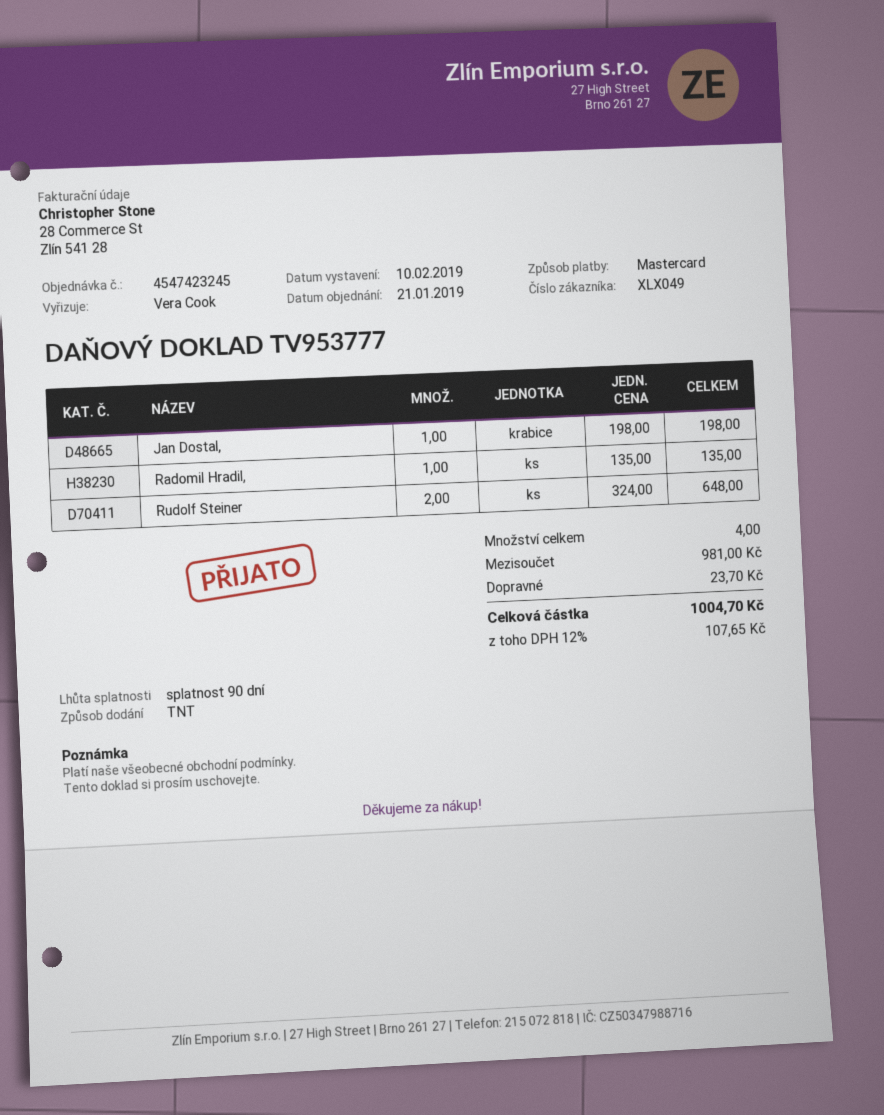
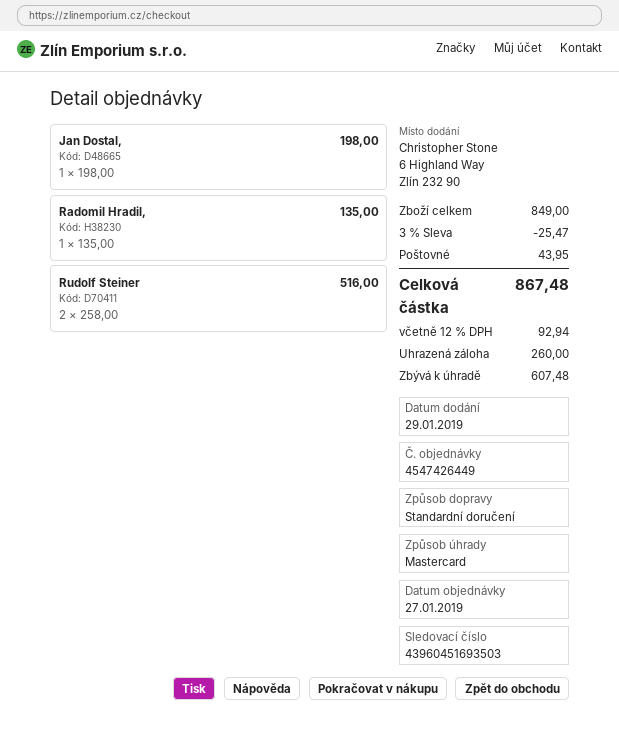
order number: 4547423245 -> 4547426449
order date: 2019-01-21 -> 2019-01-27
shipping method: TNT -> standard
Rudolf Steiner: 2 x 324.00 = 648.00 -> 2 x 258.00 = 516.00
subtotal: 981.00 -> 849.00
discount: none -> 3% = 25.47
shipping: 23.70 -> 43.95
tax: 12% = 107.65 -> 12% = 92.94
total: 1004.70 -> 867.48

